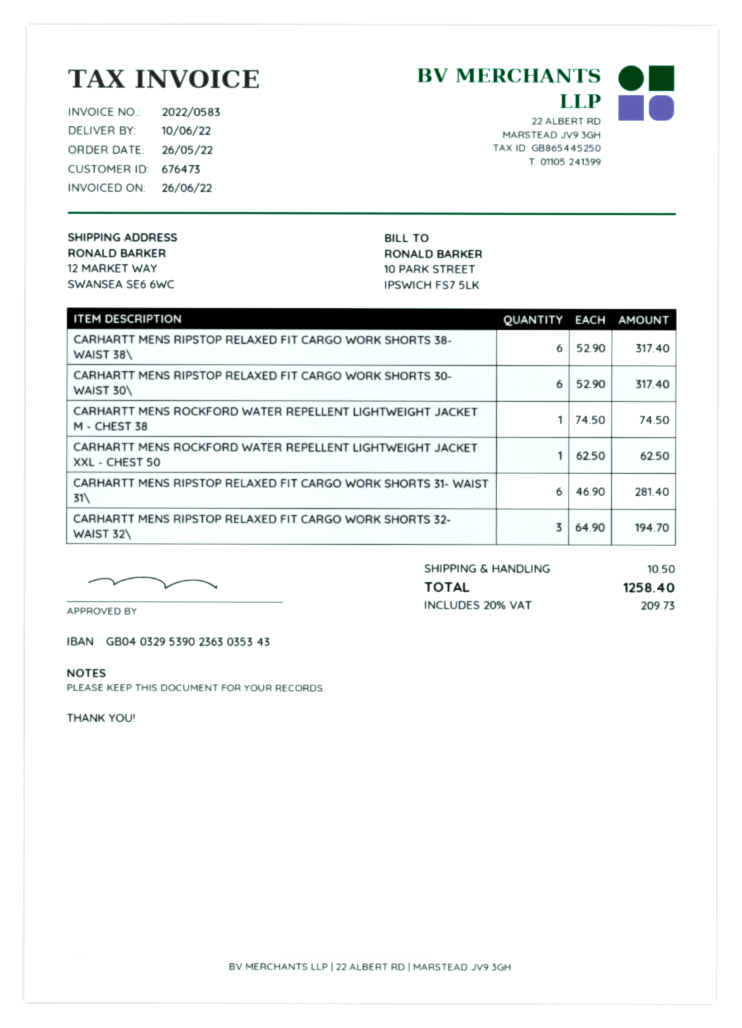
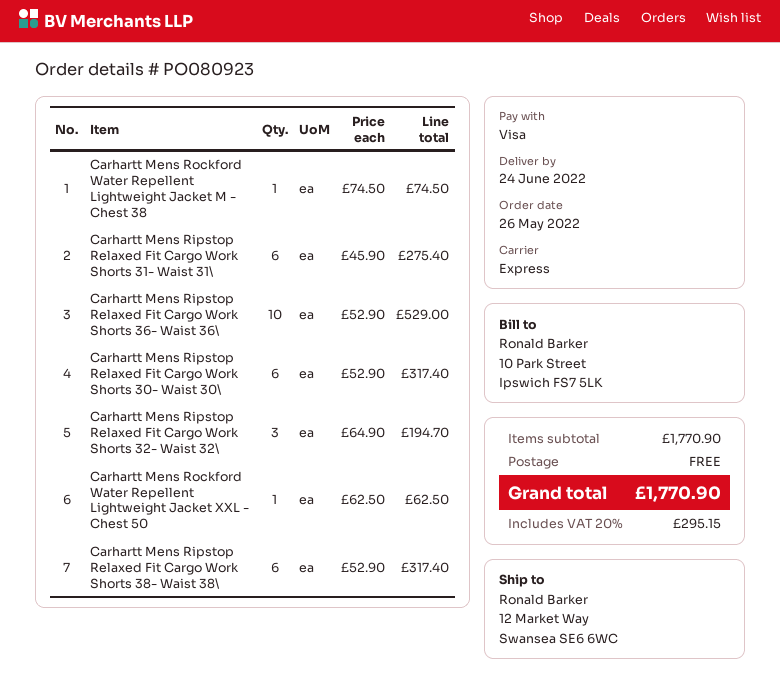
delivery date: 2022-06-10 -> 2022-06-24
CARHARTT MENS RIPSTOP RELAXED FIT CARGO WORK SHORTS 31- WAIST 31\: 6 x 46.90 = 281.40 -> 6 x 45.90 = 275.40
Carhartt Mens Ripstop Relaxed Fit Cargo Work Shorts 36- Waist 36\: none -> 10 x 52.90 = 529.00
shipping: 10.50 -> 0.00
tax: 20% = 209.73 -> 20% = 295.15
total: 1258.40 -> 1770.90

